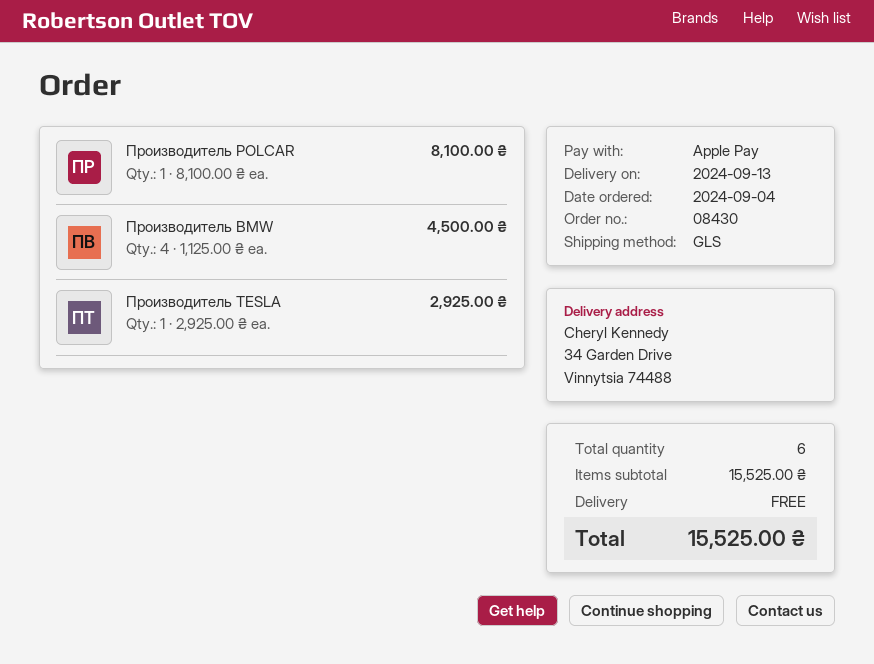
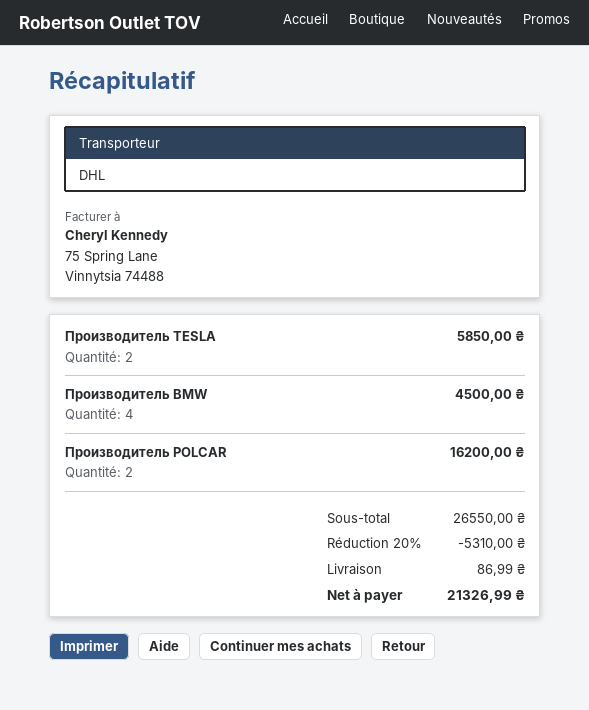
shipping method: GLS -> DHL
Производитель POLCAR: 1 for 8100.00 -> 2 for 16200.00
Производитель TESLA: 1 for 2925.00 -> 2 for 5850.00
subtotal: 15525.00 -> 26550.00
discount: none -> 20% = 5310.00
shipping: 0.00 -> 86.99
total: 15525.00 -> 21326.99

